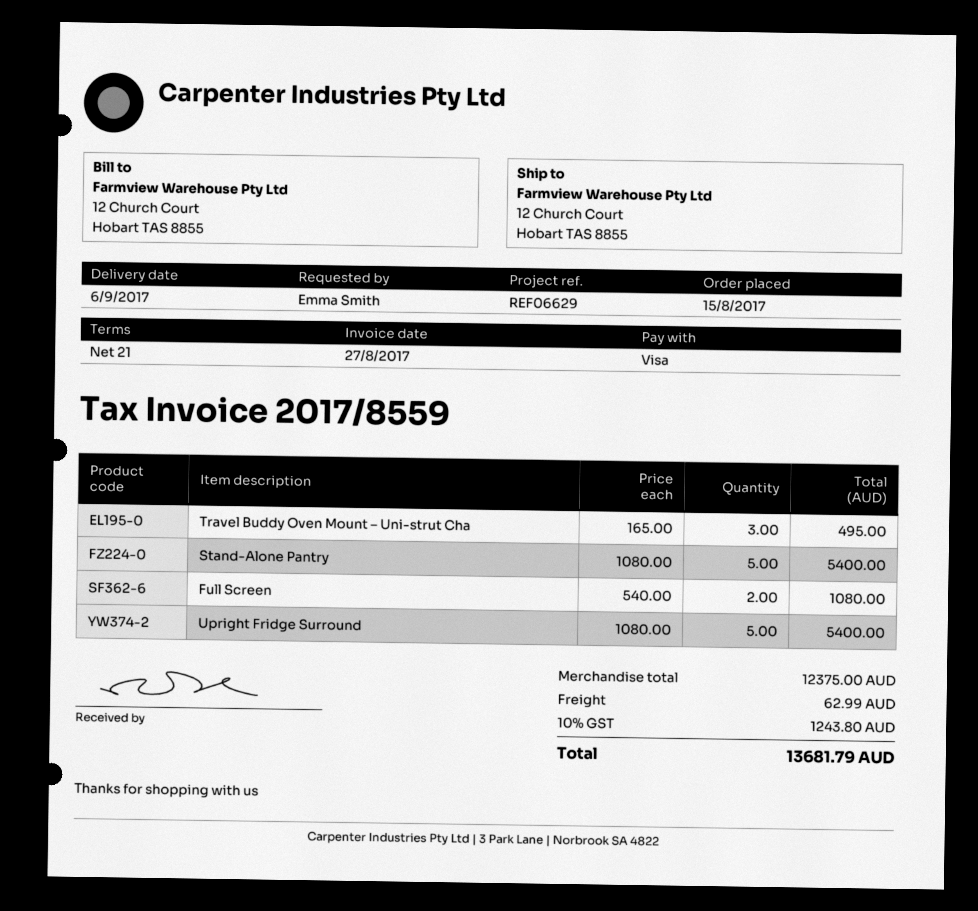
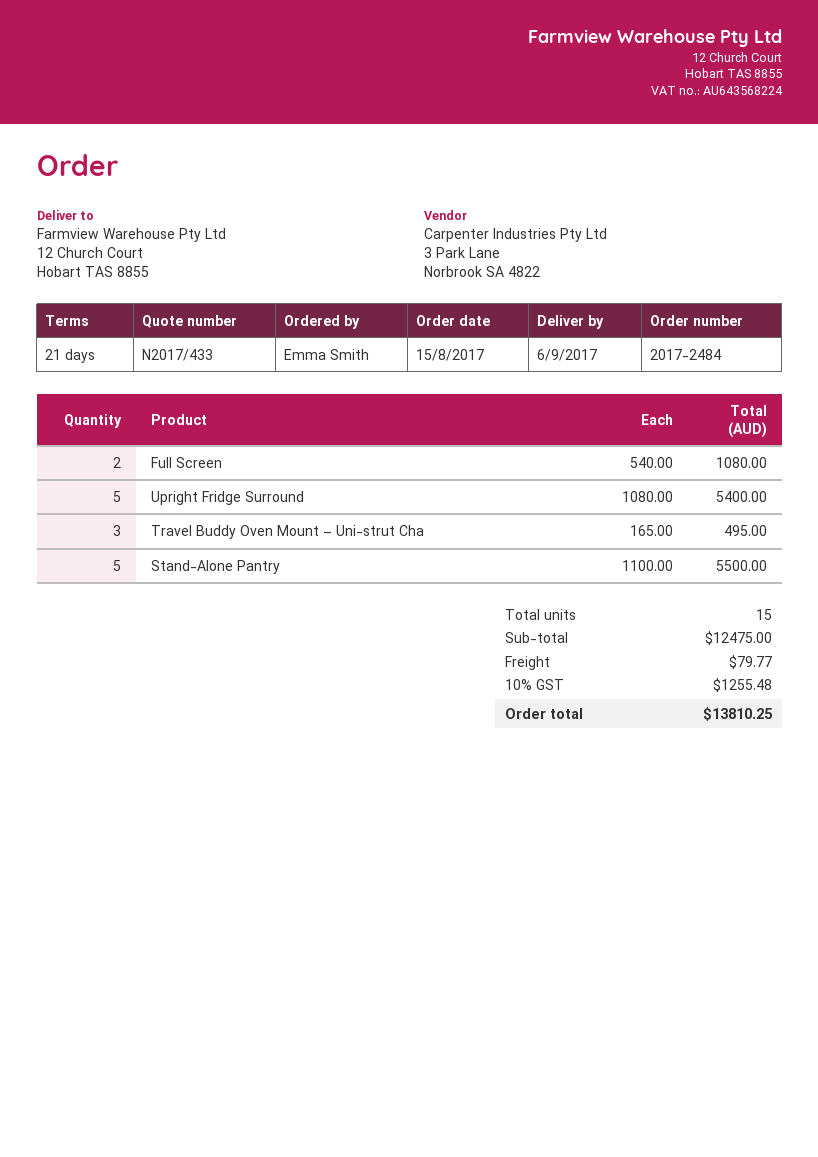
Stand-Alone Pantry: 5 x 1080.00 = 5400.00 -> 5 x 1100.00 = 5500.00
subtotal: 12375.00 -> 12475.00
shipping: 62.99 -> 79.77
tax: 10% = 1243.80 -> 10% = 1255.48
total: 13681.79 -> 13810.25

